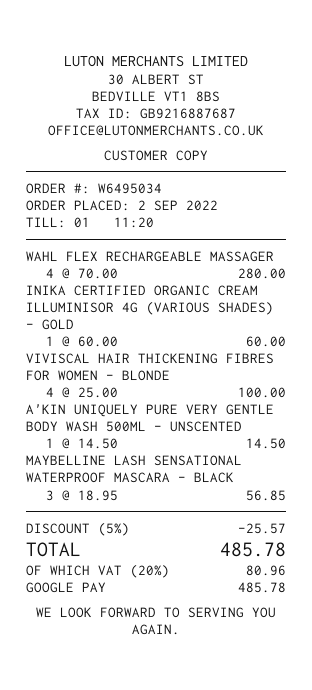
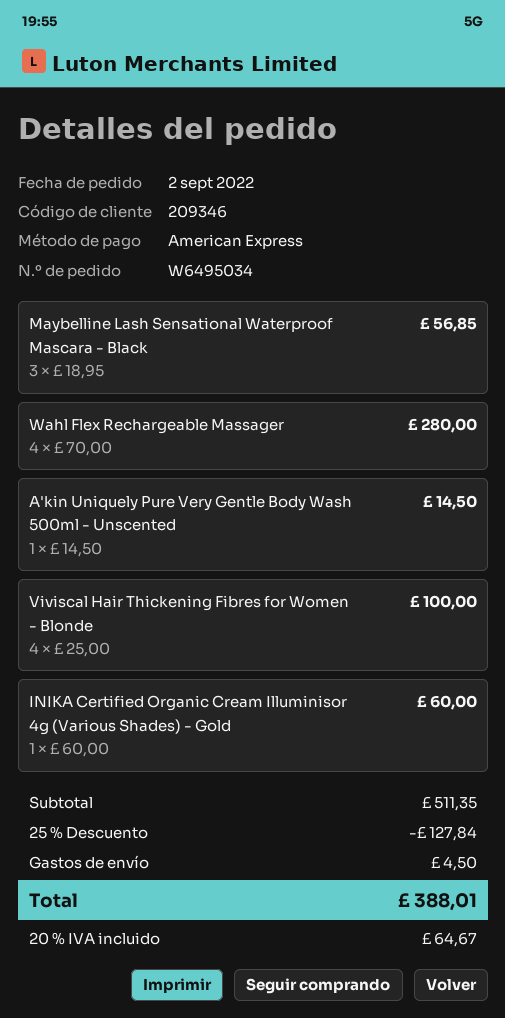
payment method: Google Pay -> American Express
discount: 5% = 25.57 -> 25% = 127.84
shipping: none -> 4.50
tax: 20% = 80.96 -> 20% = 64.67
total: 485.78 -> 388.01

